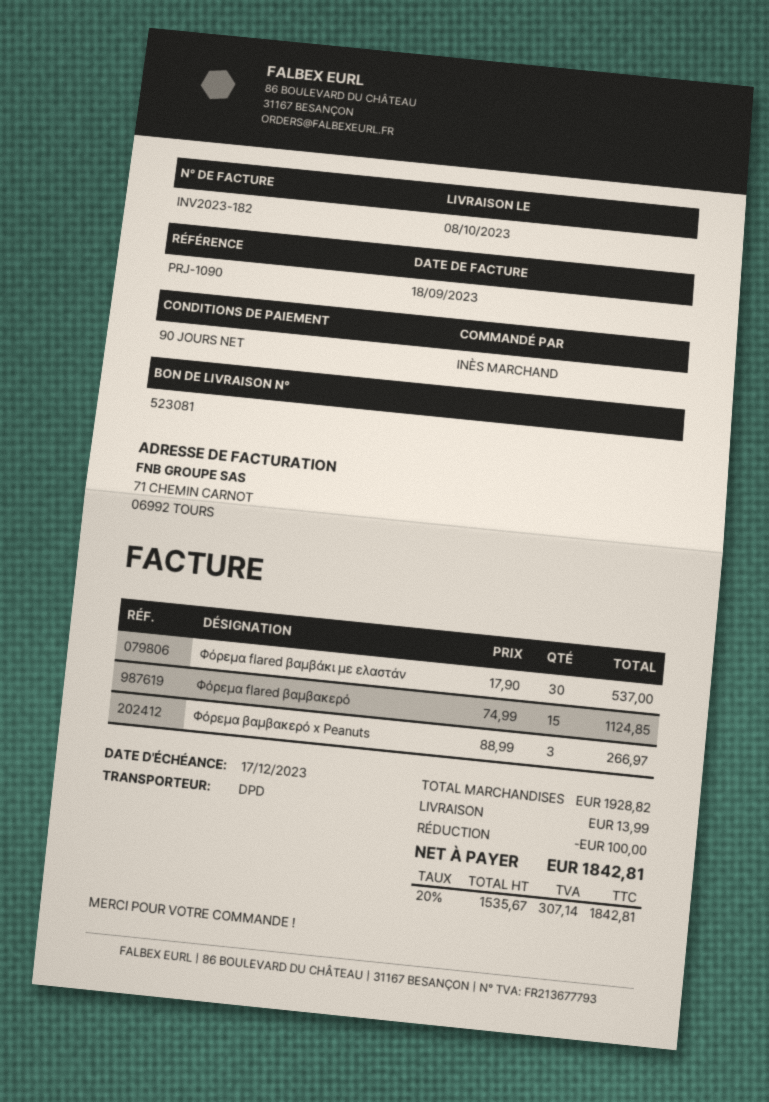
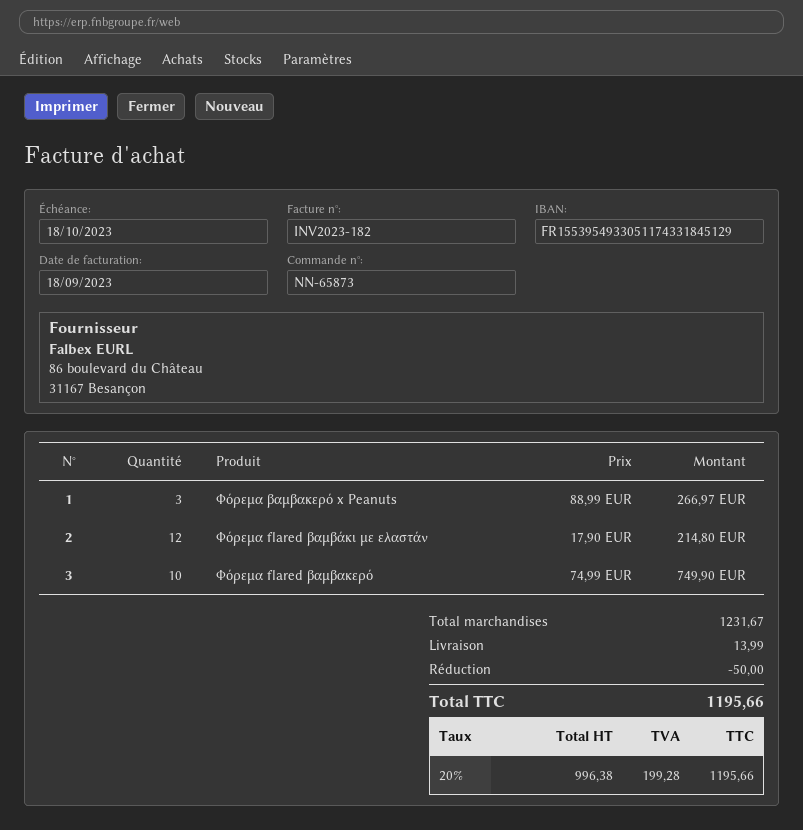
due date: 2023-12-17 -> 2023-10-18
Φόρεμα flared βαμβάκι με ελαστάν: 30 x 17.90 = 537.00 -> 12 x 17.90 = 214.80
Φόρεμα flared βαμβακερό: 15 x 74.99 = 1124.85 -> 10 x 74.99 = 749.90
subtotal: 1928.82 -> 1231.67
discount: 100.00 -> 50.00
net: 1535.67 -> 996.38
tax: 20% = 307.14 -> 20% = 199.28
total: 1842.81 -> 1195.66

